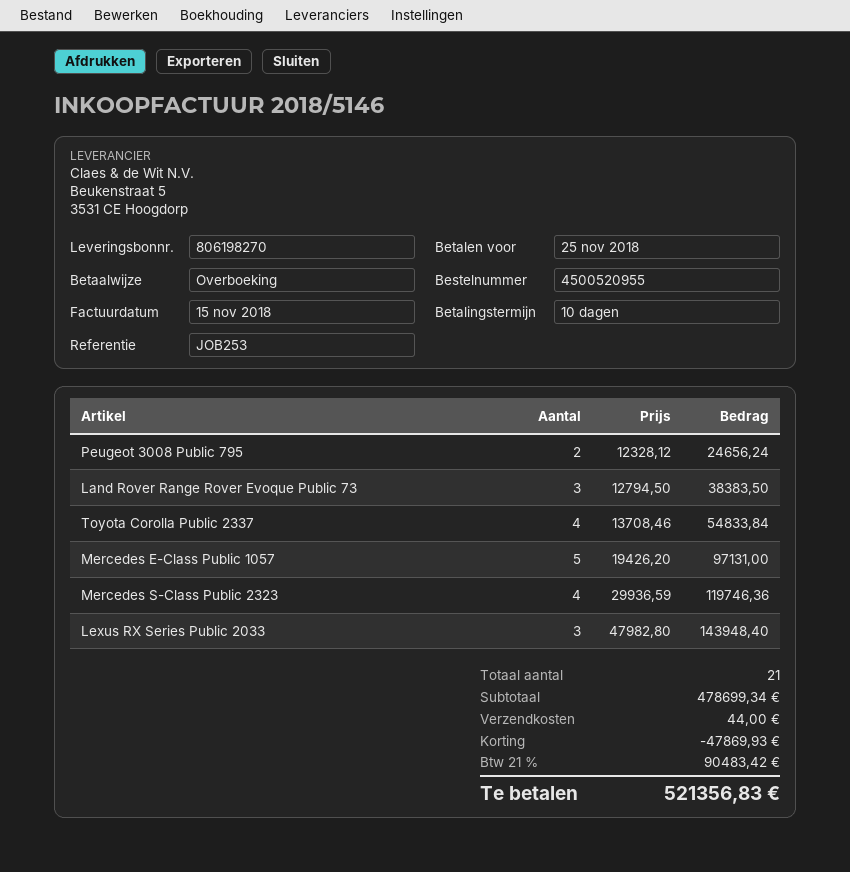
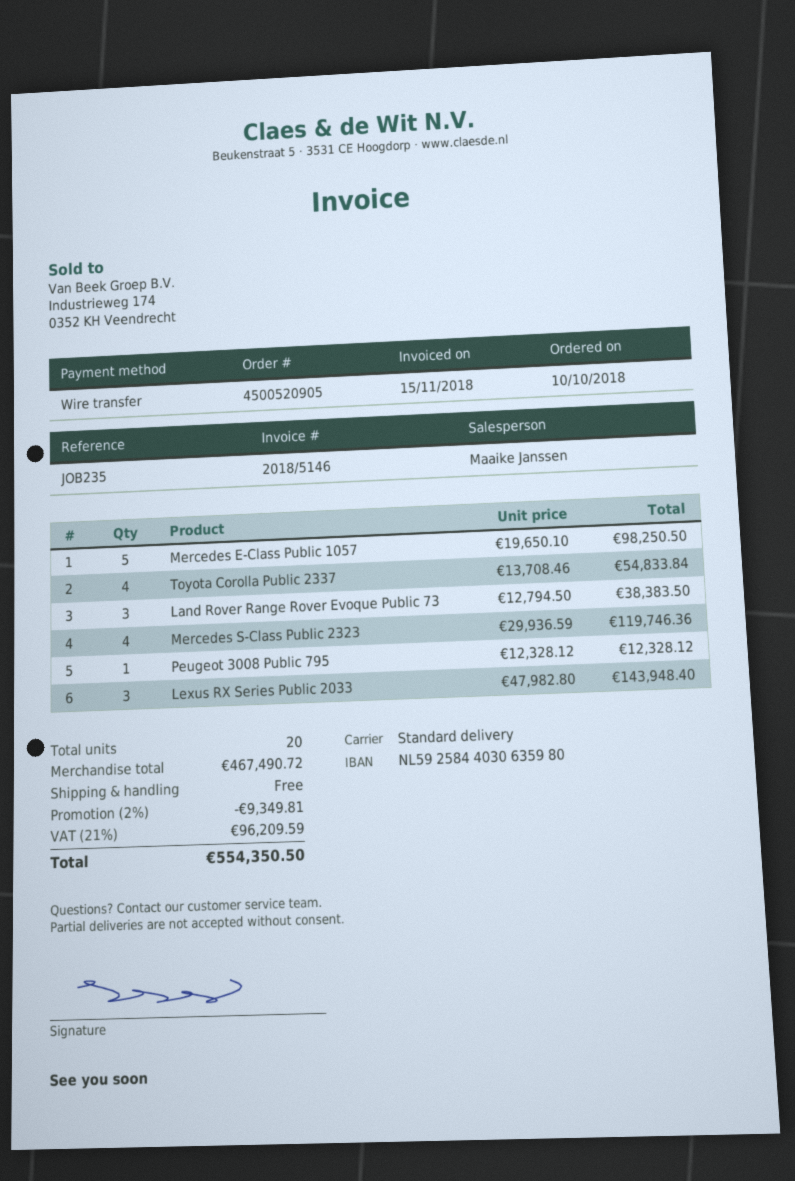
order number: 4500520955 -> 4500520905
reference: JOB253 -> JOB235
Peugeot 3008 Public 795: 2 x 12328.12 = 24656.24 -> 1 x 12328.12 = 12328.12
Mercedes E-Class Public 1057: 5 x 19426.20 = 97131.00 -> 5 x 19650.10 = 98250.50
total quantity: 21 -> 20
subtotal: 478699.34 -> 467490.72
discount: 47869.93 -> 9349.81
shipping: 44.00 -> 0.00
tax: 21% = 90483.42 -> 21% = 96209.59
total: 521356.83 -> 554350.50

